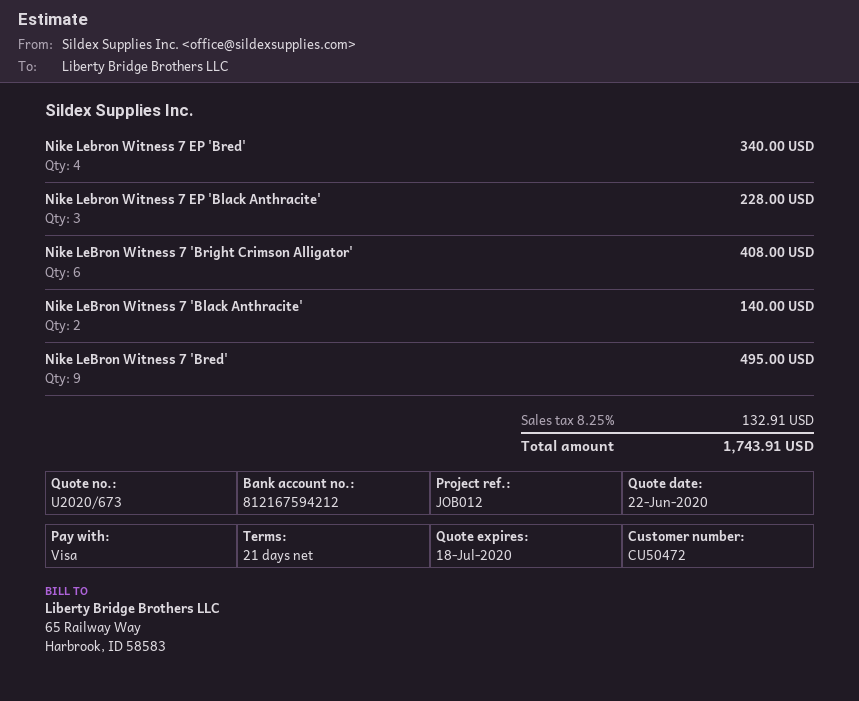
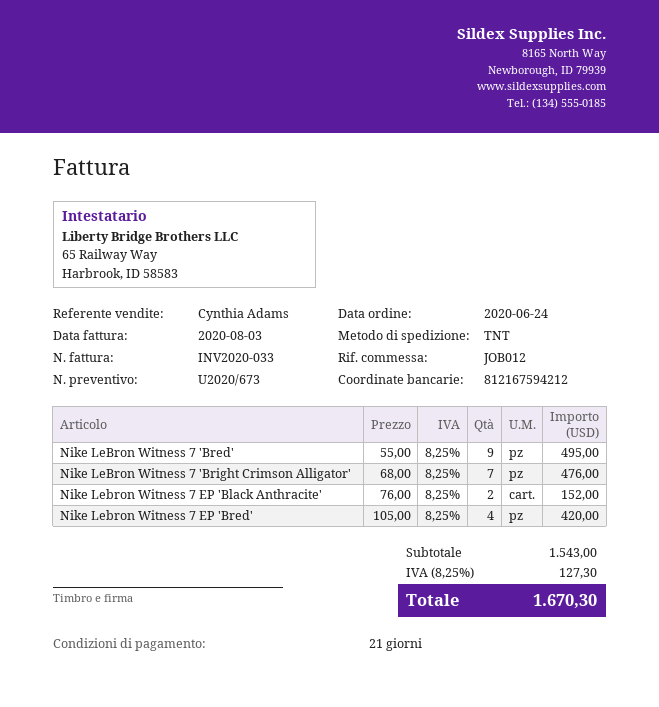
Nike Lebron Witness 7 EP 'Bred': 4 for 340.00 -> 4 for 420.00
Nike Lebron Witness 7 EP 'Black Anthracite': 3 for 228.00 -> 2 for 152.00
Nike LeBron Witness 7 'Bright Crimson Alligator': 6 for 408.00 -> 7 for 476.00
Nike LeBron Witness 7 'Black Anthracite': 2 for 140.00 -> none
tax: 8.25% = 132.91 -> 8.25% = 127.30
total: 1743.91 -> 1670.30

